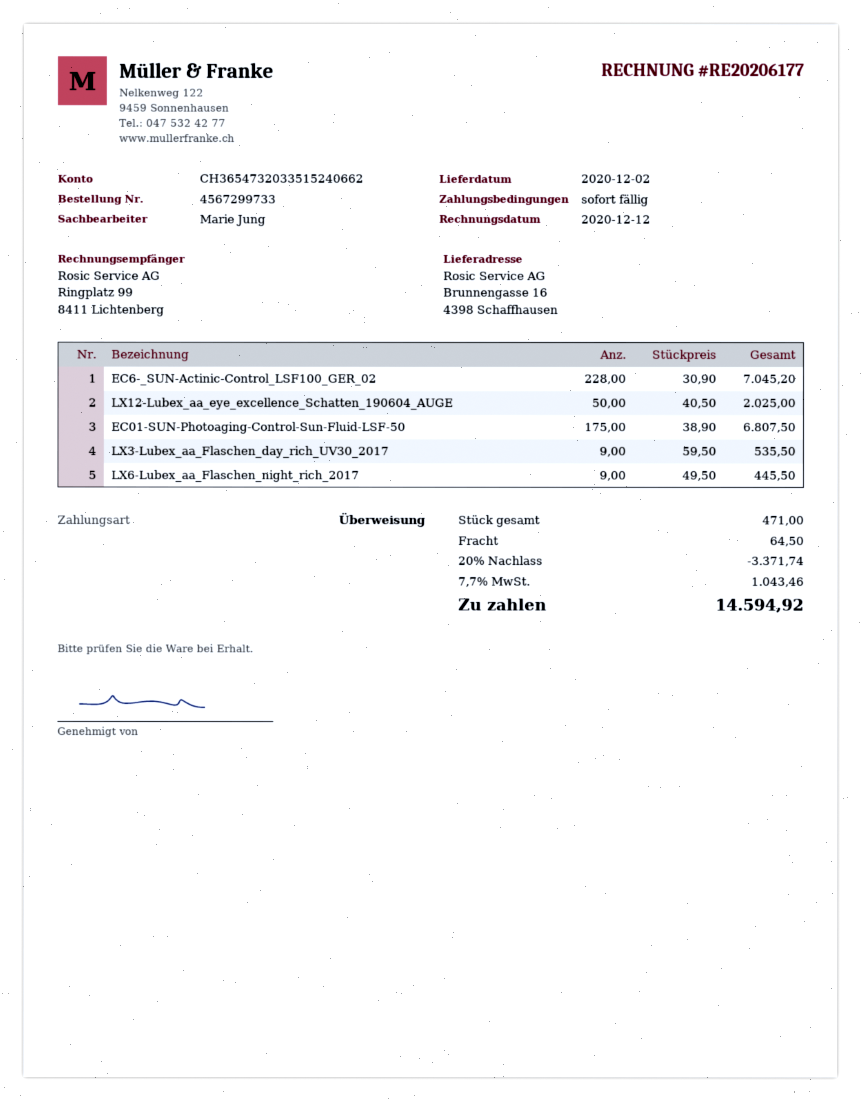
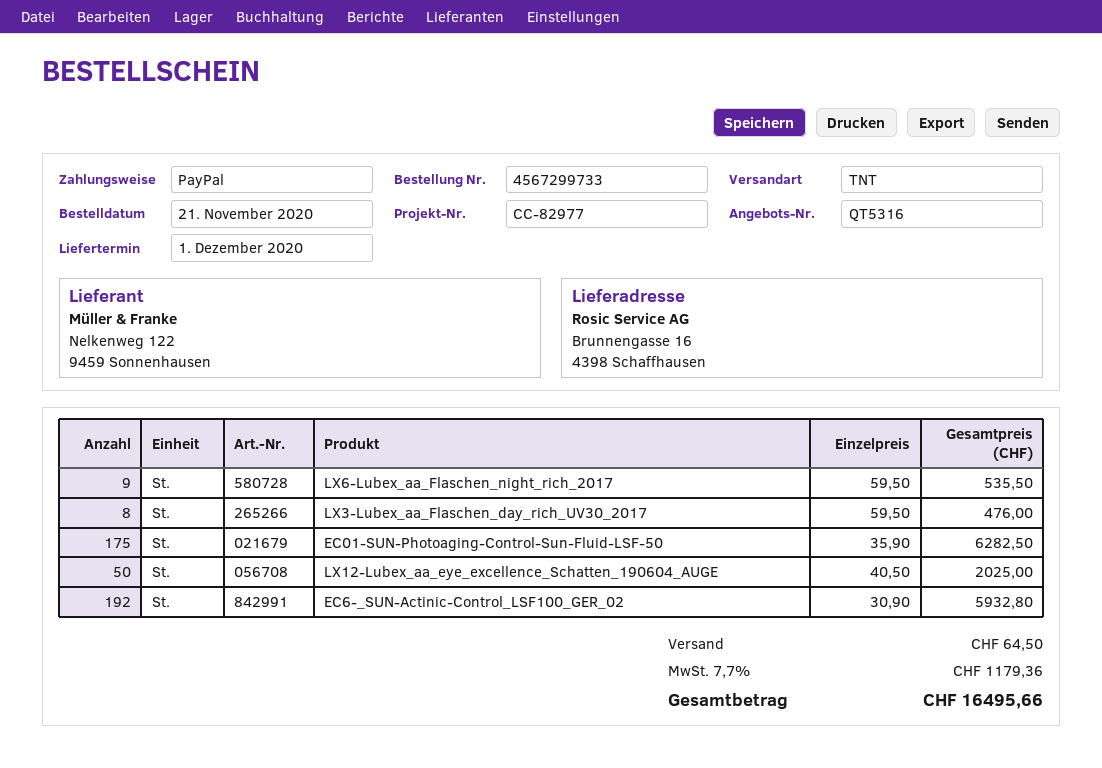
delivery date: 2020-12-02 -> 2020-12-01
payment method: bank transfer -> PayPal
EC6-_SUN-Actinic-Control_LSF100_GER_02: 228 x 30.90 = 7045.20 -> 192 x 30.90 = 5932.80
EC01-SUN-Photoaging-Control-Sun-Fluid-LSF-50: 175 x 38.90 = 6807.50 -> 175 x 35.90 = 6282.50
LX3-Lubex_aa_Flaschen_day_rich_UV30_2017: 9 x 59.50 = 535.50 -> 8 x 59.50 = 476.00
LX6-Lubex_aa_Flaschen_night_rich_2017: 9 x 49.50 = 445.50 -> 9 x 59.50 = 535.50
discount: 20% = 3371.74 -> none
tax: 7.7% = 1043.46 -> 7.7% = 1179.36
total: 14594.92 -> 16495.66

